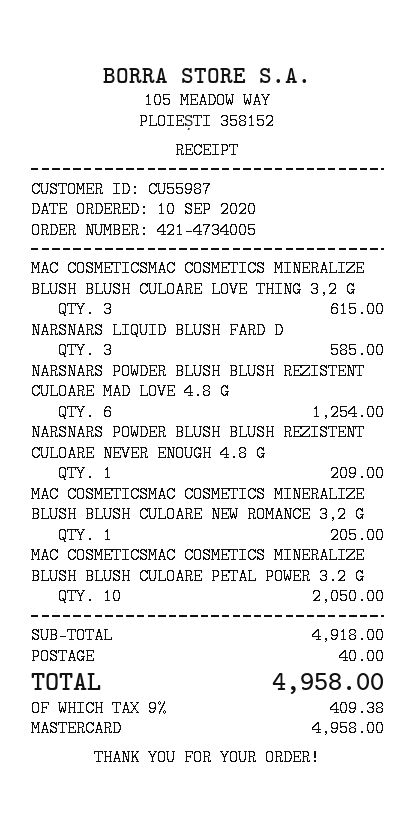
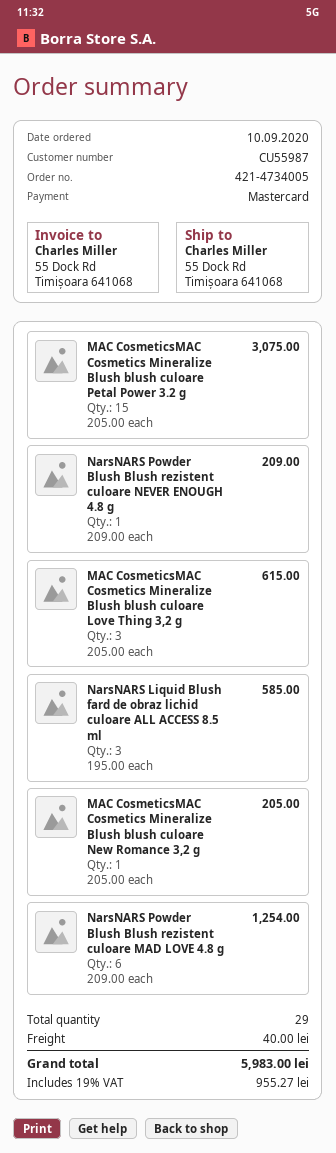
MAC COSMETICSMAC COSMETICS MINERALIZE BLUSH BLUSH CULOARE PETAL POWER 3.2 G: 10 for 2050.00 -> 15 for 3075.00
tax: 9% = 409.38 -> 19% = 955.27
total: 4958.00 -> 5983.00

